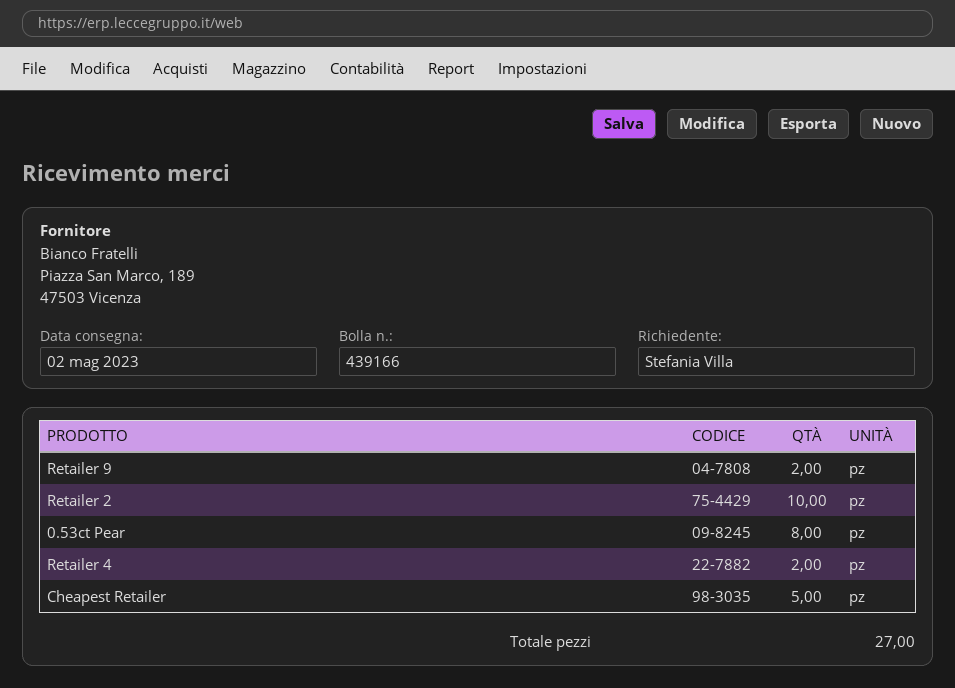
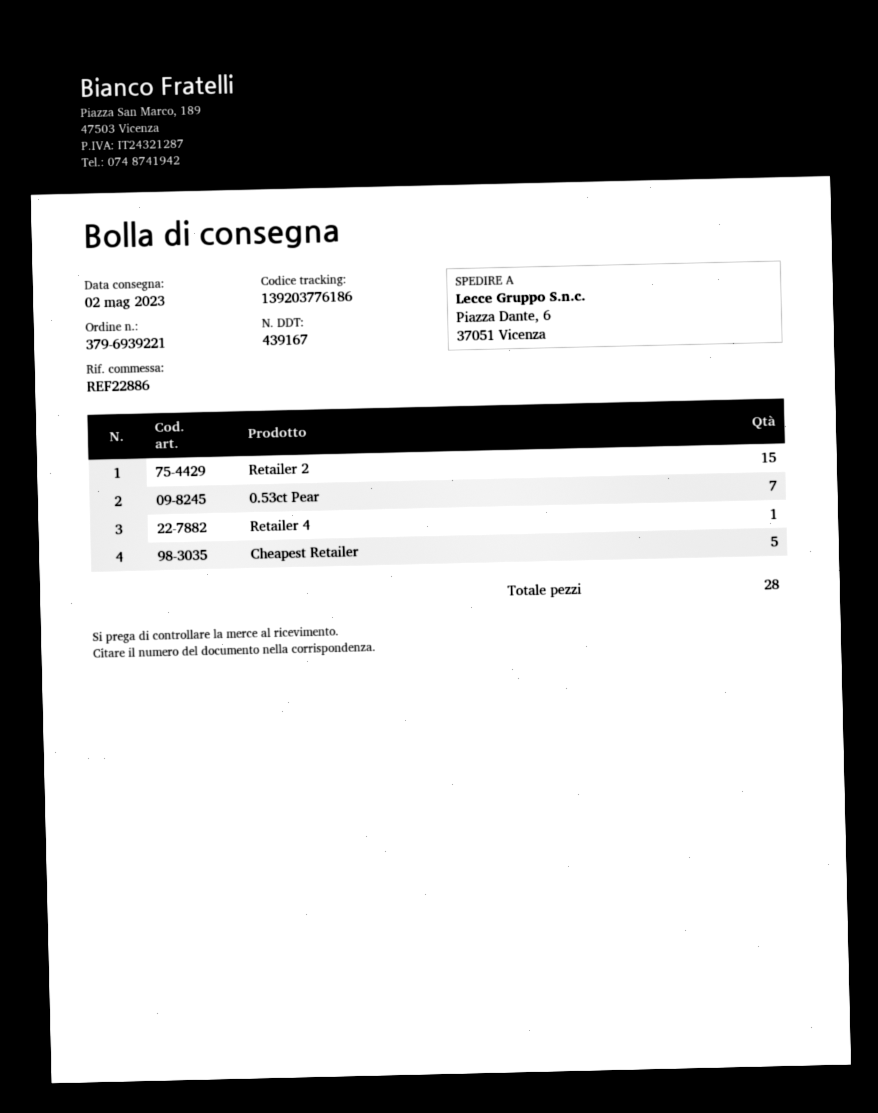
delivery note number: 439166 -> 439167
Retailer 9: 2 -> none
Retailer 2: 10 -> 15
0.53ct Pear: 8 -> 7
Retailer 4: 2 -> 1
total quantity: 27 -> 28

